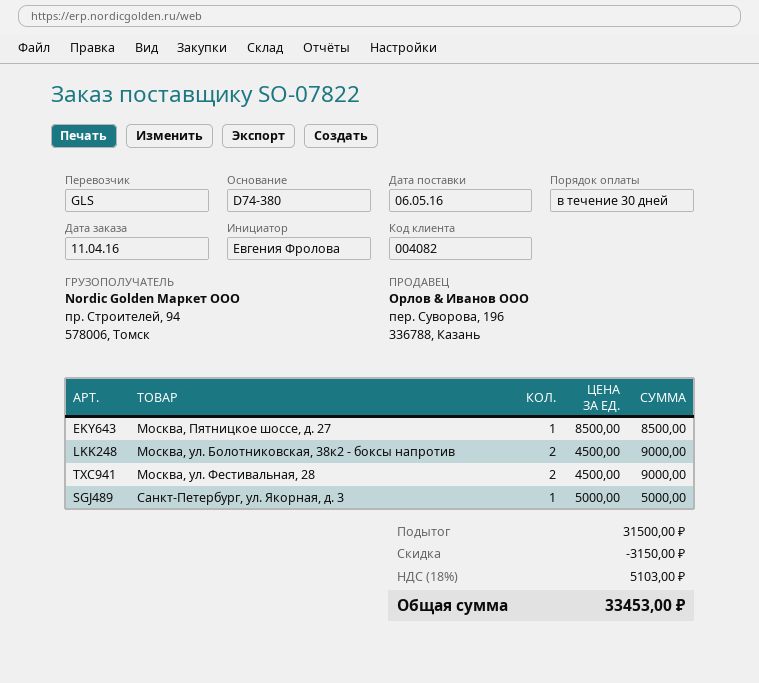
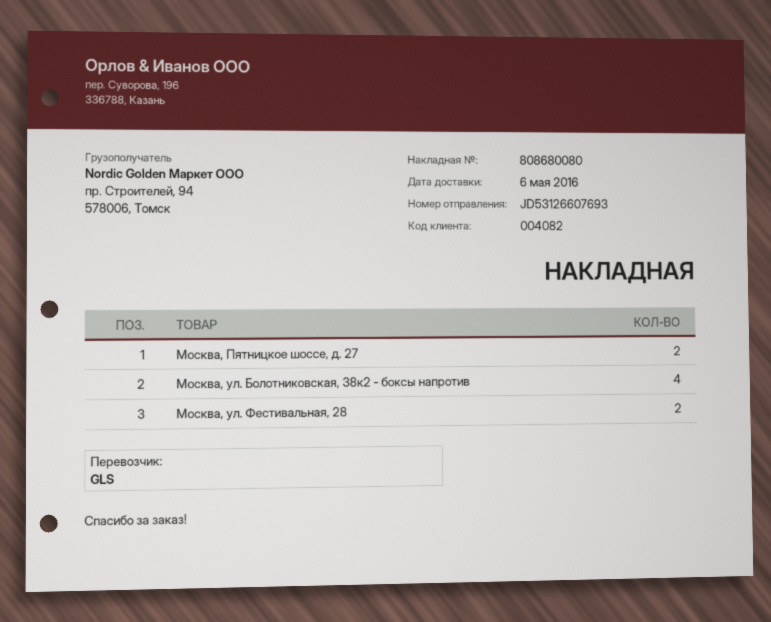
Москва, Пятницкое шоссе, д. 27: 1 -> 2
Москва, ул. Болотниковская, 38к2 - боксы напротив: 2 -> 4
Санкт-Петербург, ул. Якорная, д. 3: 1 -> none

